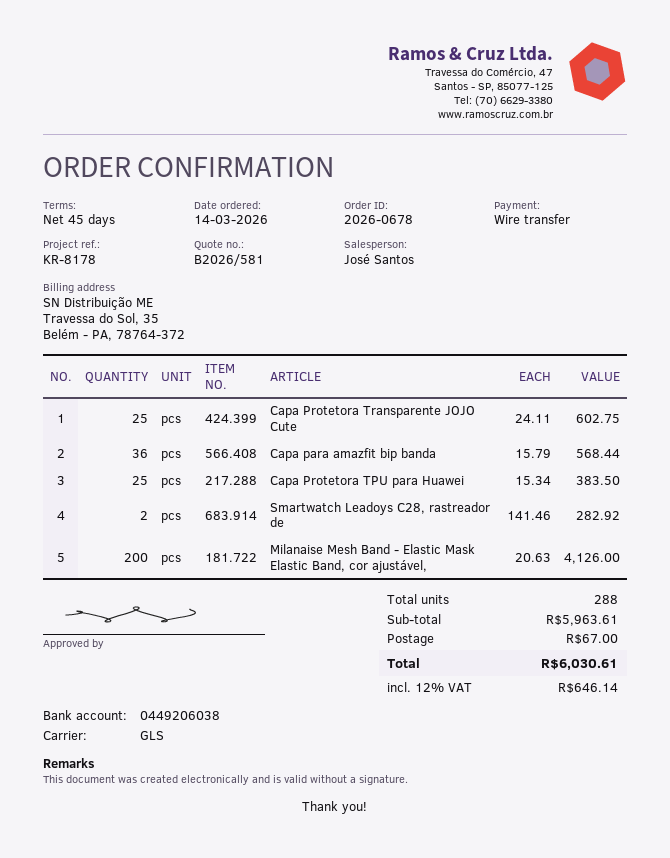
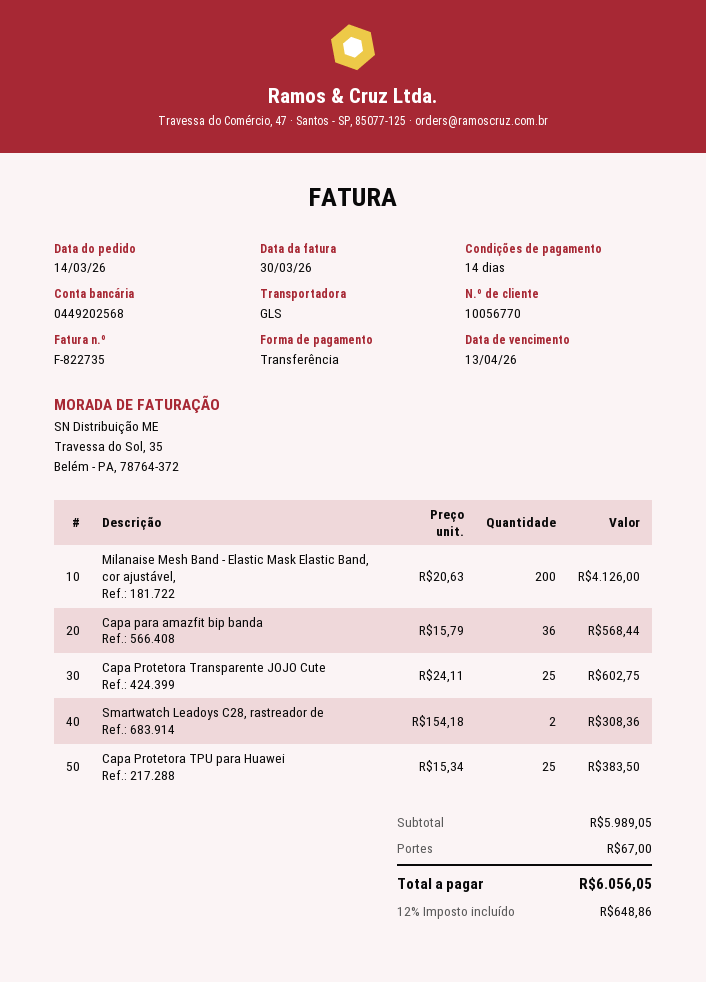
payment terms: 45 days -> 14 days
bank account: 0449206038 -> 0449202568
Smartwatch Leadoys C28, rastreador de: 2 x 141.46 = 282.92 -> 2 x 154.18 = 308.36
subtotal: 5963.61 -> 5989.05
tax: 12% = 646.14 -> 12% = 648.86
total: 6030.61 -> 6056.05

